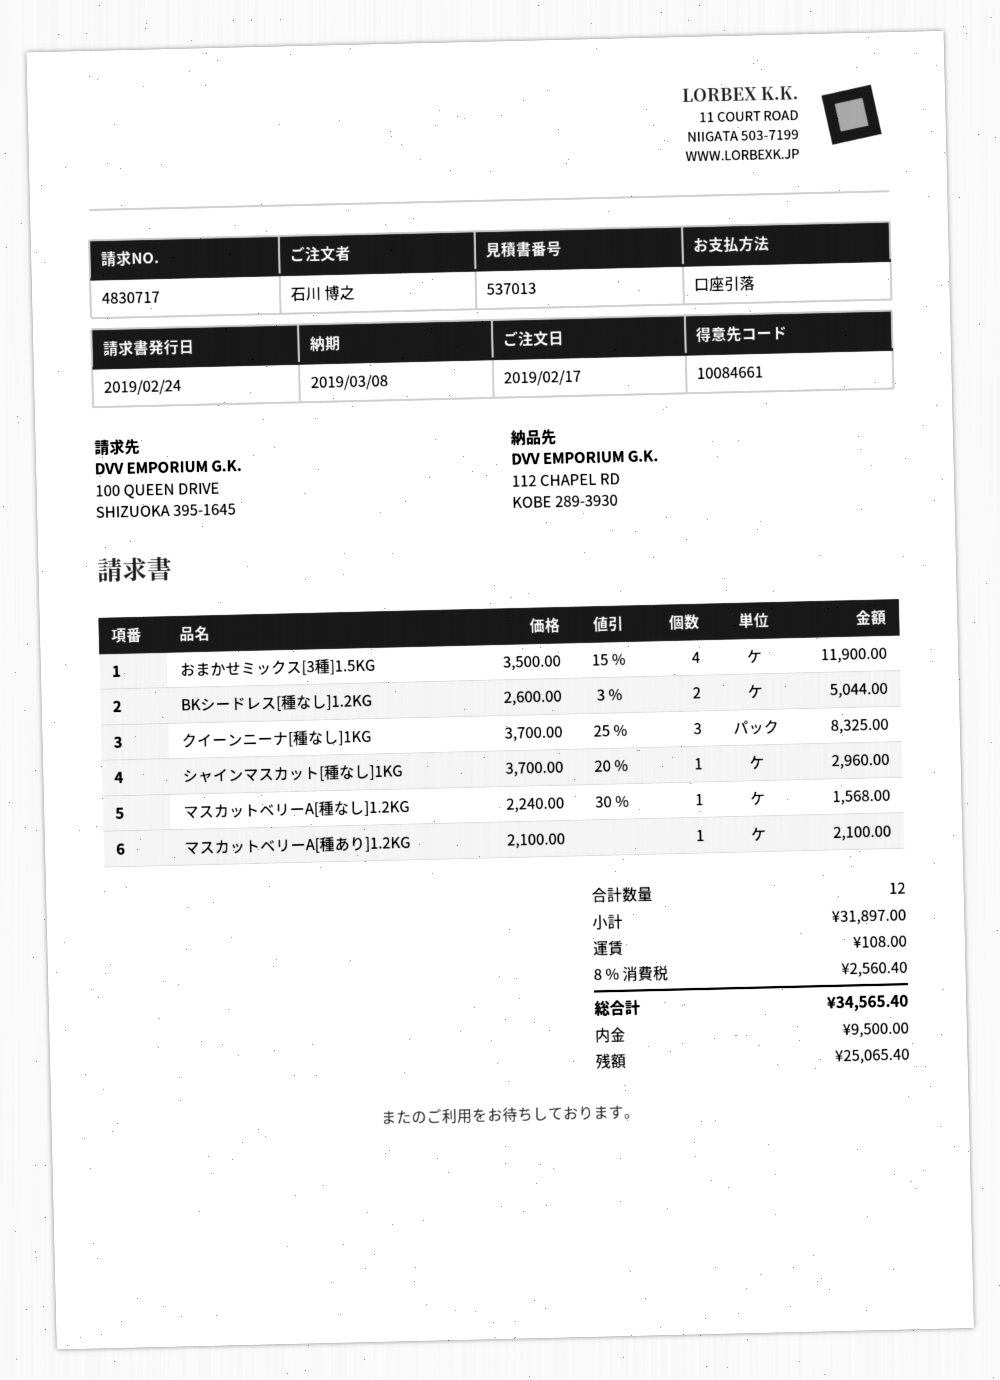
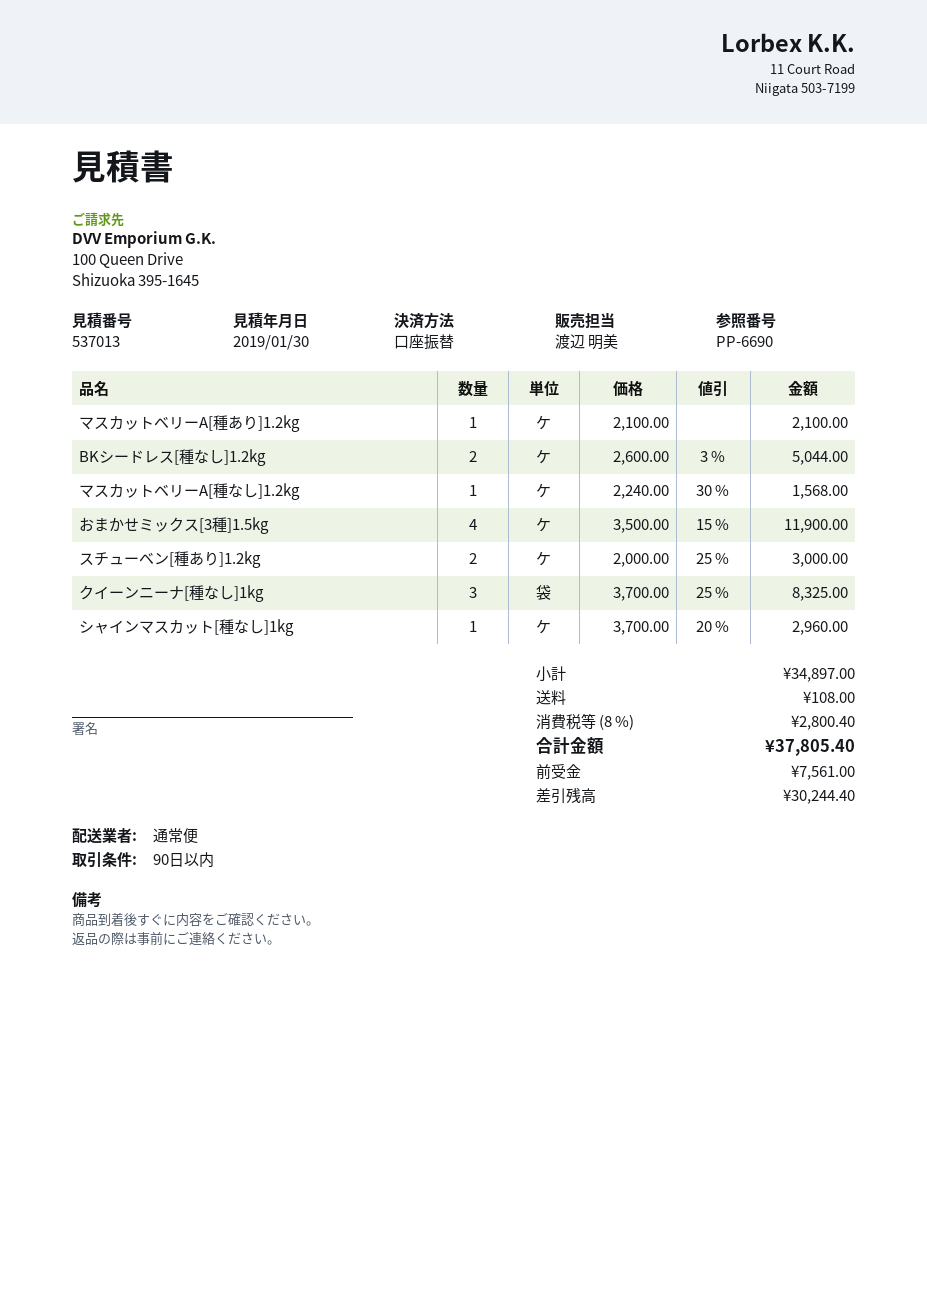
スチューベン[種あり]1.2kg: none -> 2 x 2000.00 - 25% = 3000.00
subtotal: 31897.00 -> 34897.00
tax: 8% = 2560.40 -> 8% = 2800.40
total: 34565.40 -> 37805.40
deposit: 9500.00 -> 7561.00
balance: 25065.40 -> 30244.40

